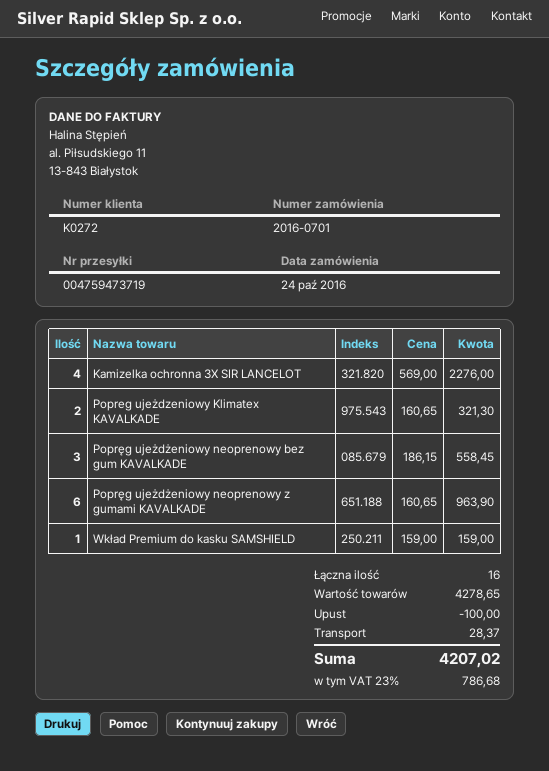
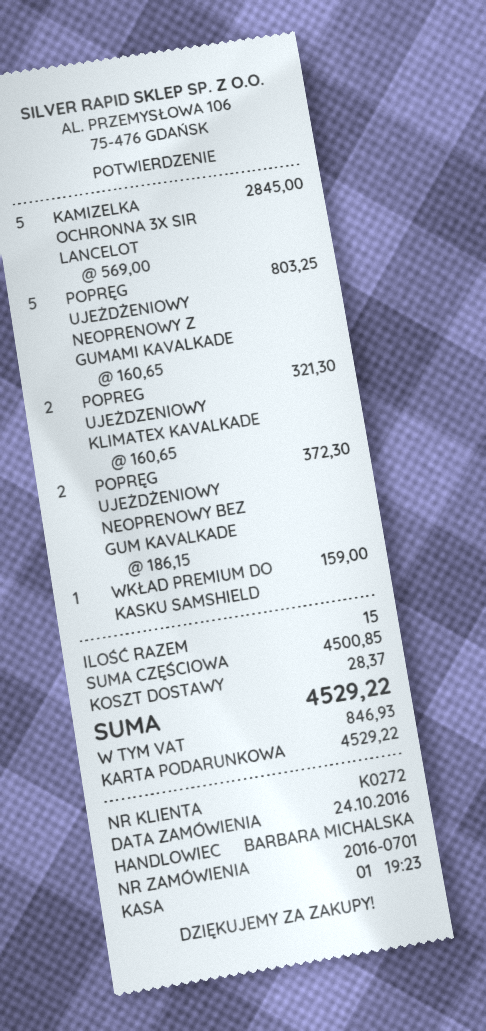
Kamizelka ochronna 3X SIR LANCELOT: 4 x 569.00 = 2276.00 -> 5 x 569.00 = 2845.00
Popręg ujeżdżeniowy neoprenowy bez gum KAVALKADE: 3 x 186.15 = 558.45 -> 2 x 186.15 = 372.30
Popręg ujeżdżeniowy neoprenowy z gumami KAVALKADE: 6 x 160.65 = 963.90 -> 5 x 160.65 = 803.25
total quantity: 16 -> 15
subtotal: 4278.65 -> 4500.85
discount: 100.00 -> none
tax: 786.68 -> 846.93
total: 4207.02 -> 4529.22

